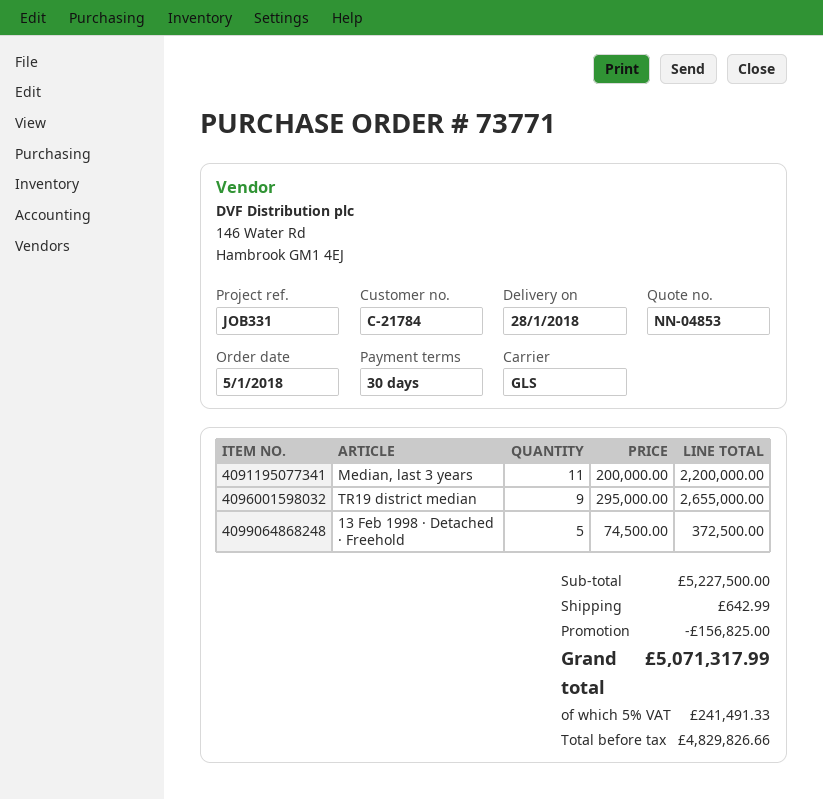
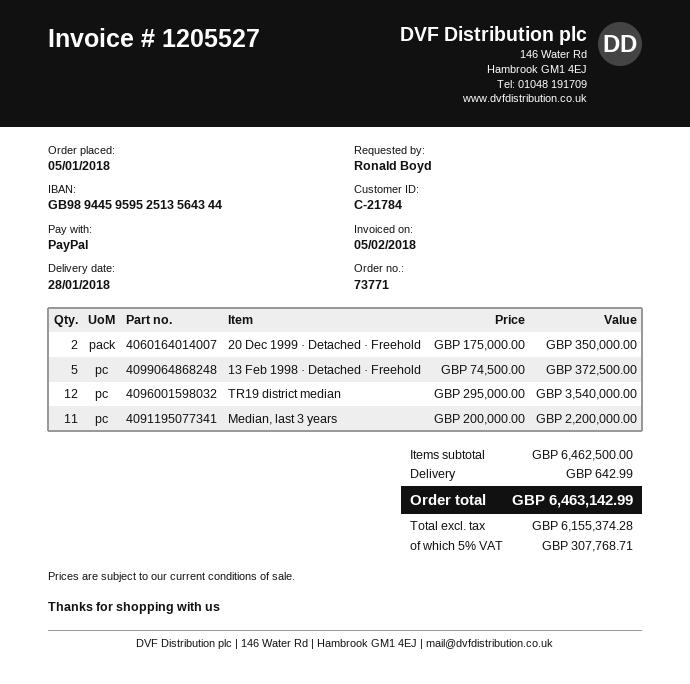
TR19 district median: 9 x 295000.00 = 2655000.00 -> 12 x 295000.00 = 3540000.00
20 Dec 1999 · Detached · Freehold: none -> 2 x 175000.00 = 350000.00
subtotal: 5227500.00 -> 6462500.00
discount: 156825.00 -> none
net: 4829826.66 -> 6155374.28
tax: 5% = 241491.33 -> 5% = 307768.71
total: 5071317.99 -> 6463142.99

